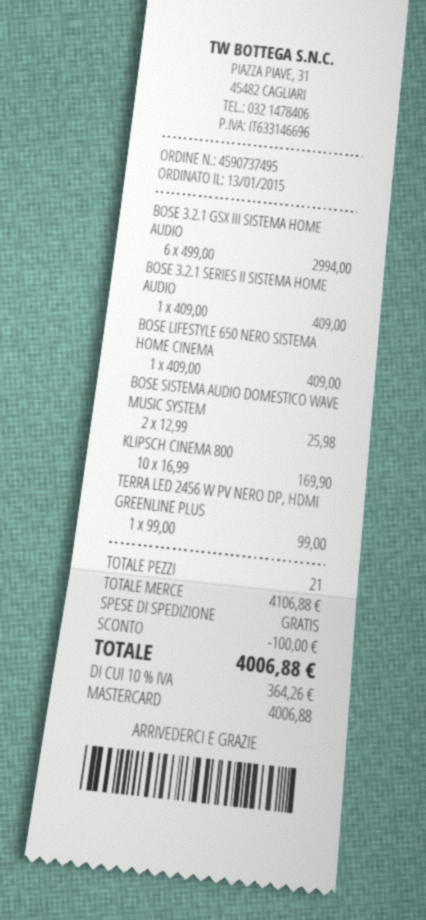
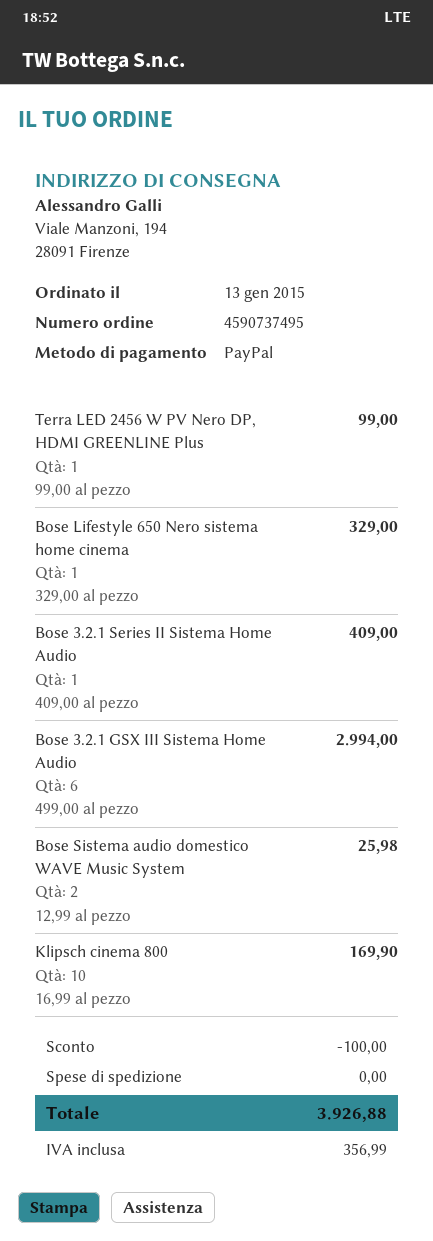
payment method: Mastercard -> PayPal
BOSE LIFESTYLE 650 NERO SISTEMA HOME CINEMA: 1 x 409.00 = 409.00 -> 1 x 329.00 = 329.00
tax: 364.26 -> 356.99
total: 4006.88 -> 3926.88

